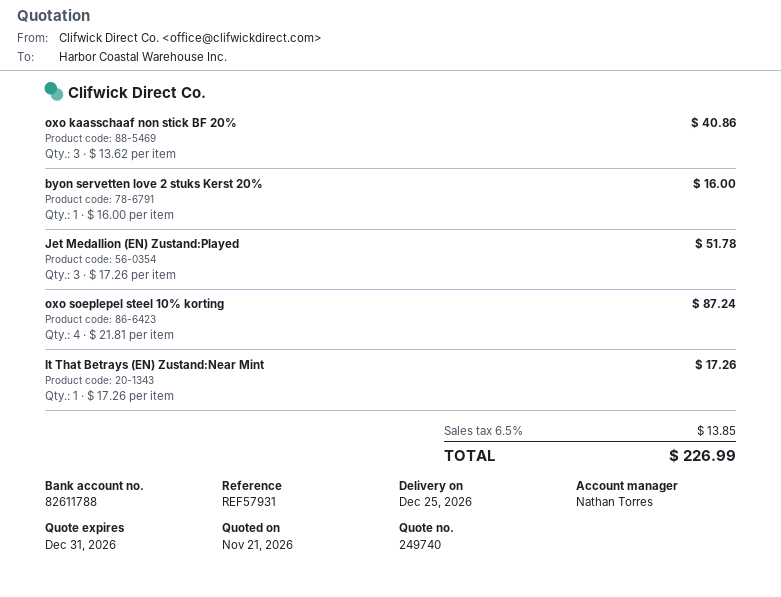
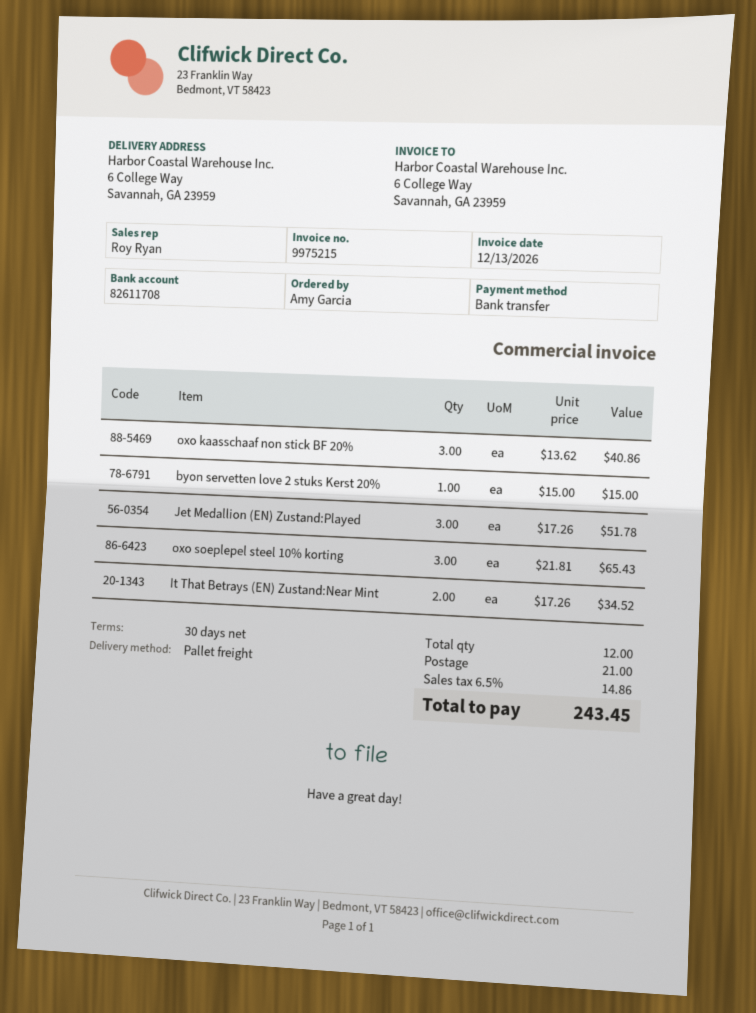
sales rep: Nathan Torres -> Roy Ryan
bank account: 82611788 -> 82611708
byon servetten love 2 stuks Kerst 20%: 1 x 16.00 = 16.00 -> 1 x 15.00 = 15.00
oxo soeplepel steel 10% korting: 4 x 21.81 = 87.24 -> 3 x 21.81 = 65.43
It That Betrays (EN) Zustand:Near Mint: 1 x 17.26 = 17.26 -> 2 x 17.26 = 34.52
shipping: none -> 21.00
tax: 6.5% = 13.85 -> 6.5% = 14.86
total: 226.99 -> 243.45

